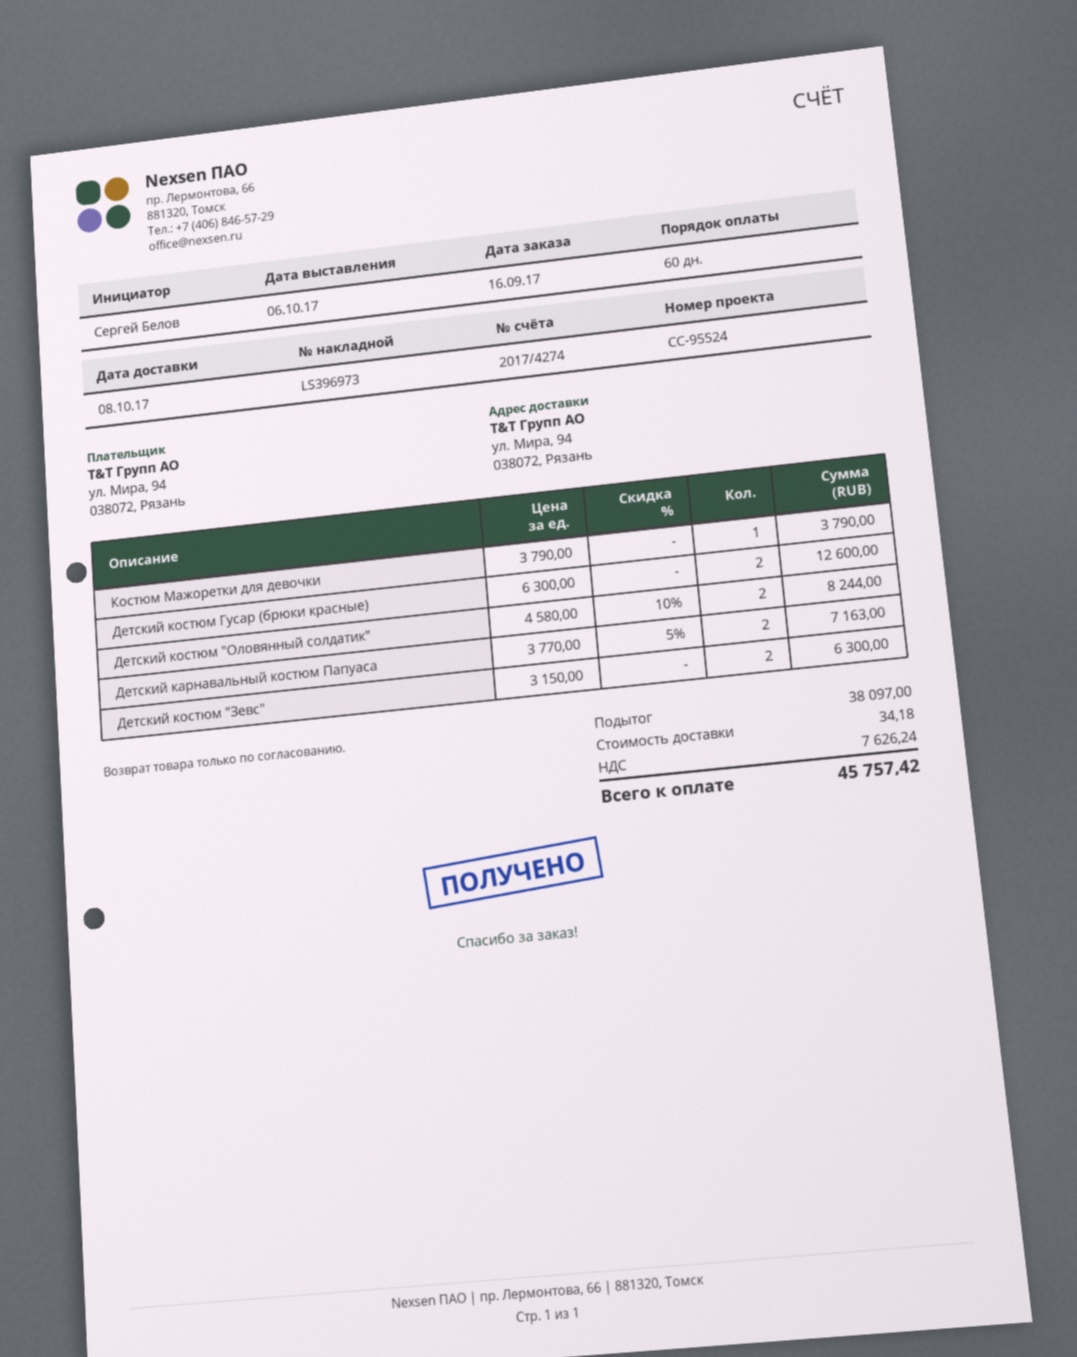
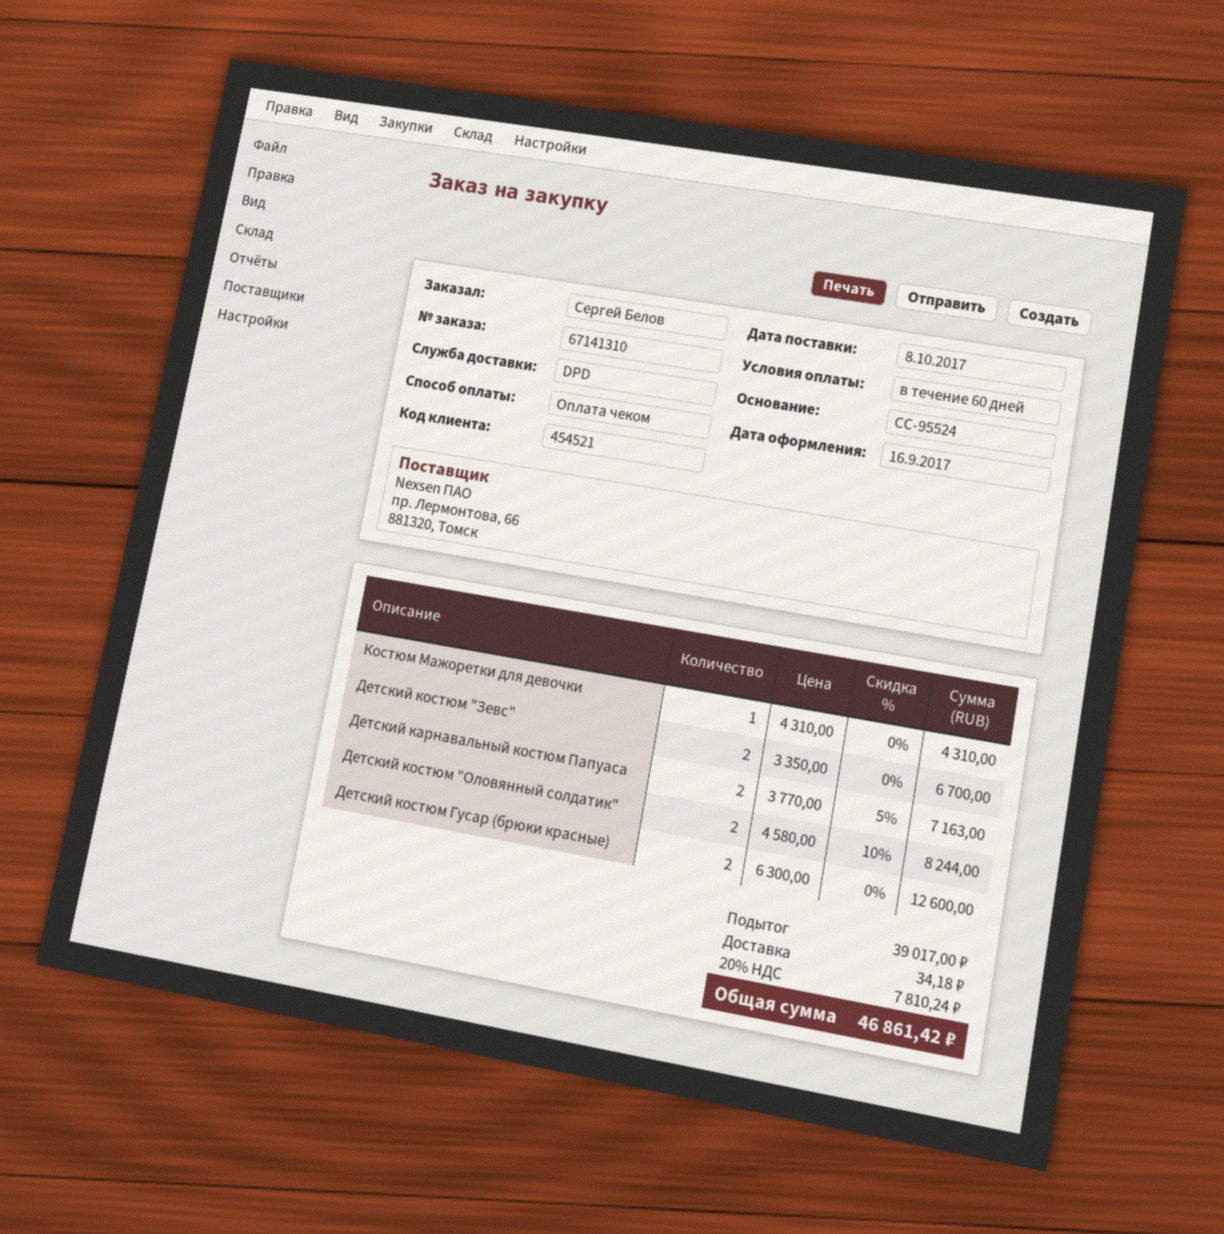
Костюм Мажоретки для девочки: 1 x 3790.00 = 3790.00 -> 1 x 4310.00 = 4310.00
Детский костюм "Зевс": 2 x 3150.00 = 6300.00 -> 2 x 3350.00 = 6700.00
subtotal: 38097.00 -> 39017.00
tax: 7626.24 -> 7810.24
total: 45757.42 -> 46861.42

